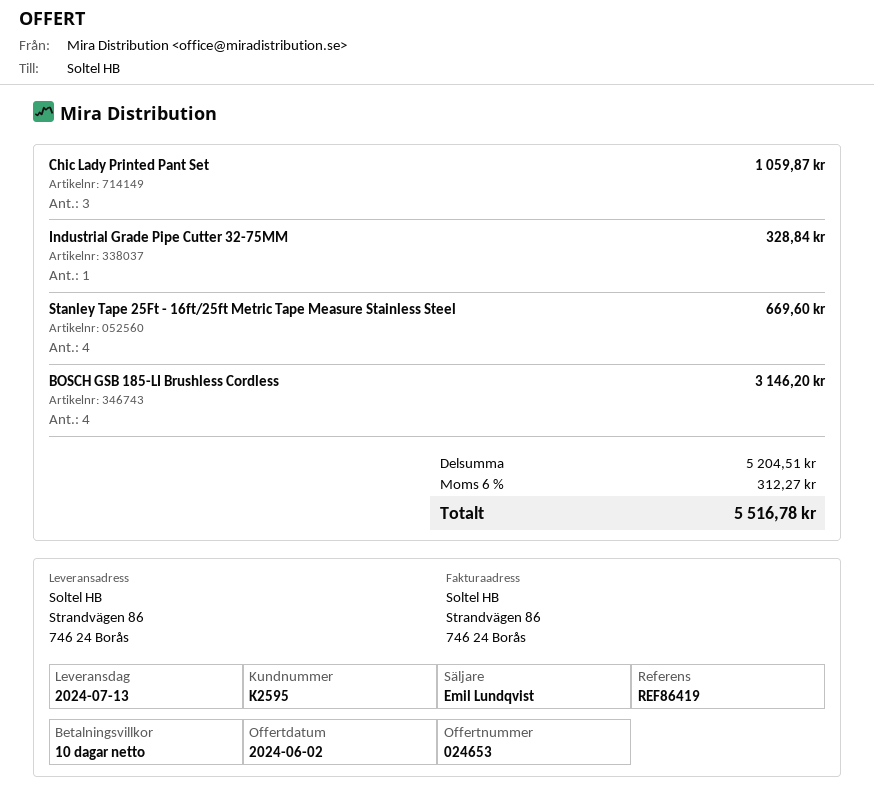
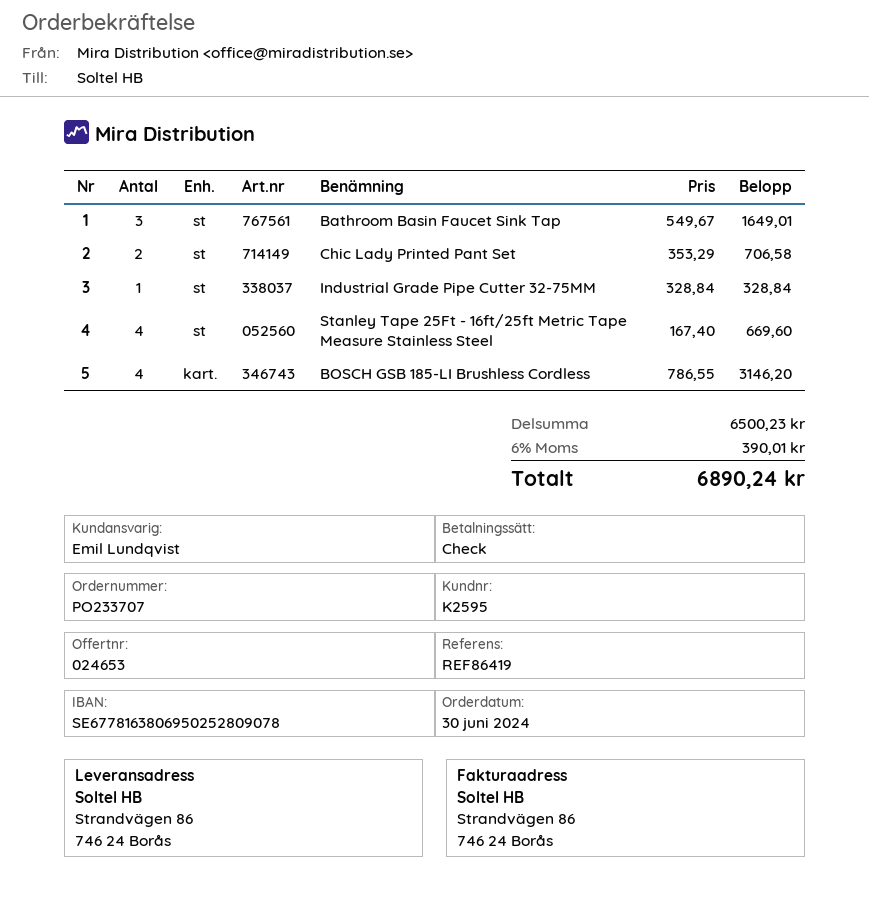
Chic Lady Printed Pant Set: 3 for 1059.87 -> 2 for 706.58
Bathroom Basin Faucet Sink Tap: none -> 3 for 1649.01
subtotal: 5204.51 -> 6500.23
tax: 6% = 312.27 -> 6% = 390.01
total: 5516.78 -> 6890.24

